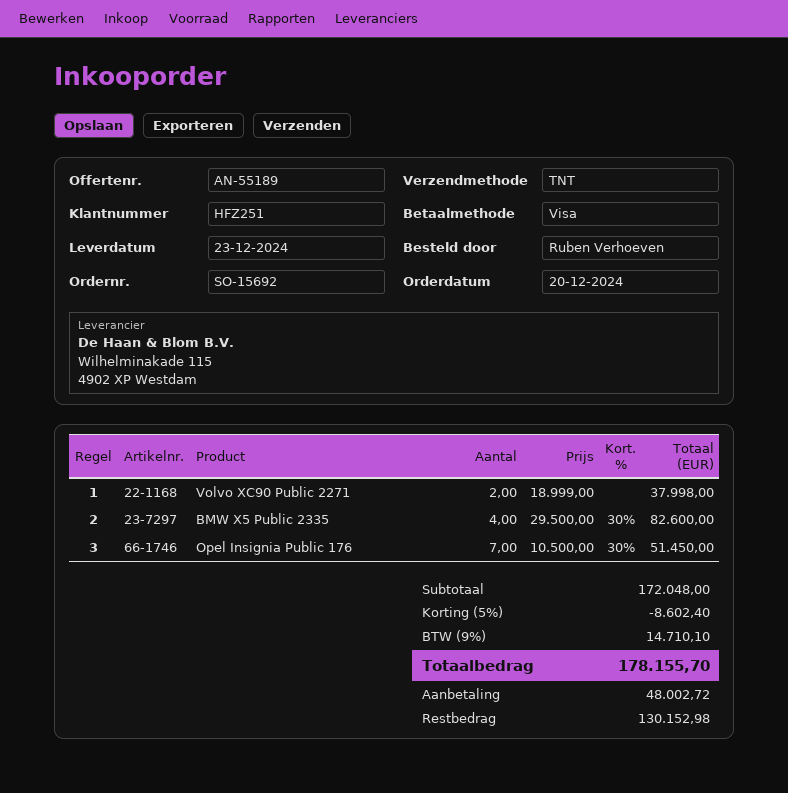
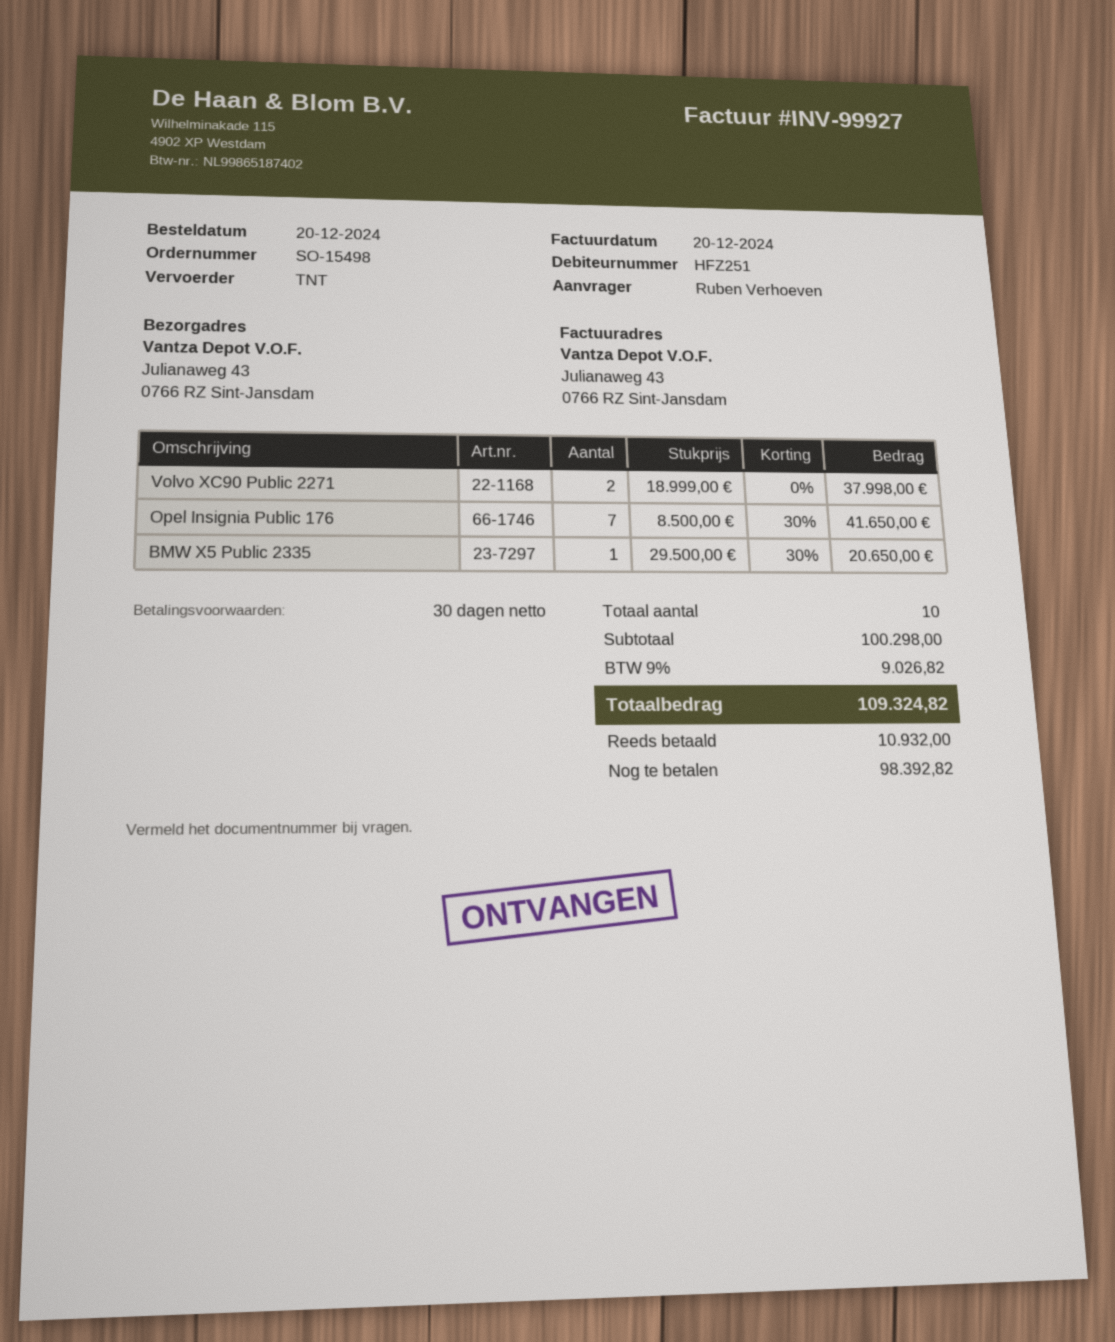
order number: SO-15692 -> SO-15498
BMW X5 Public 2335: 4 x 29500.00 - 30% = 82600.00 -> 1 x 29500.00 - 30% = 20650.00
Opel Insignia Public 176: 7 x 10500.00 - 30% = 51450.00 -> 7 x 8500.00 - 30% = 41650.00
subtotal: 172048.00 -> 100298.00
discount: 5% = 8602.40 -> none
tax: 9% = 14710.10 -> 9% = 9026.82
total: 178155.70 -> 109324.82
deposit: 48002.72 -> 10932.00
balance: 130152.98 -> 98392.82

